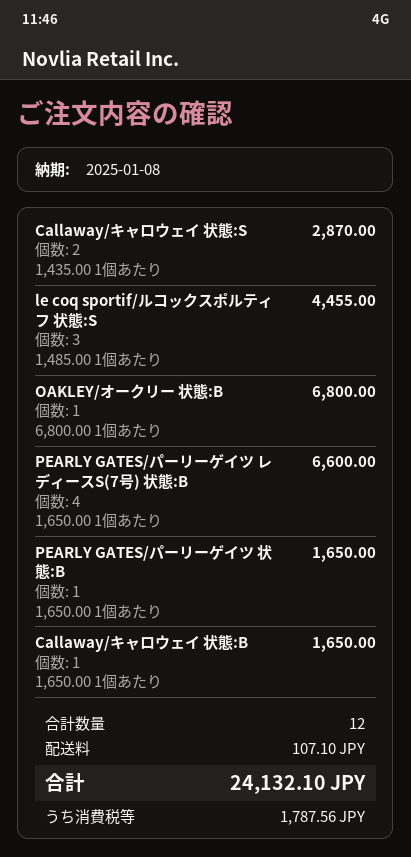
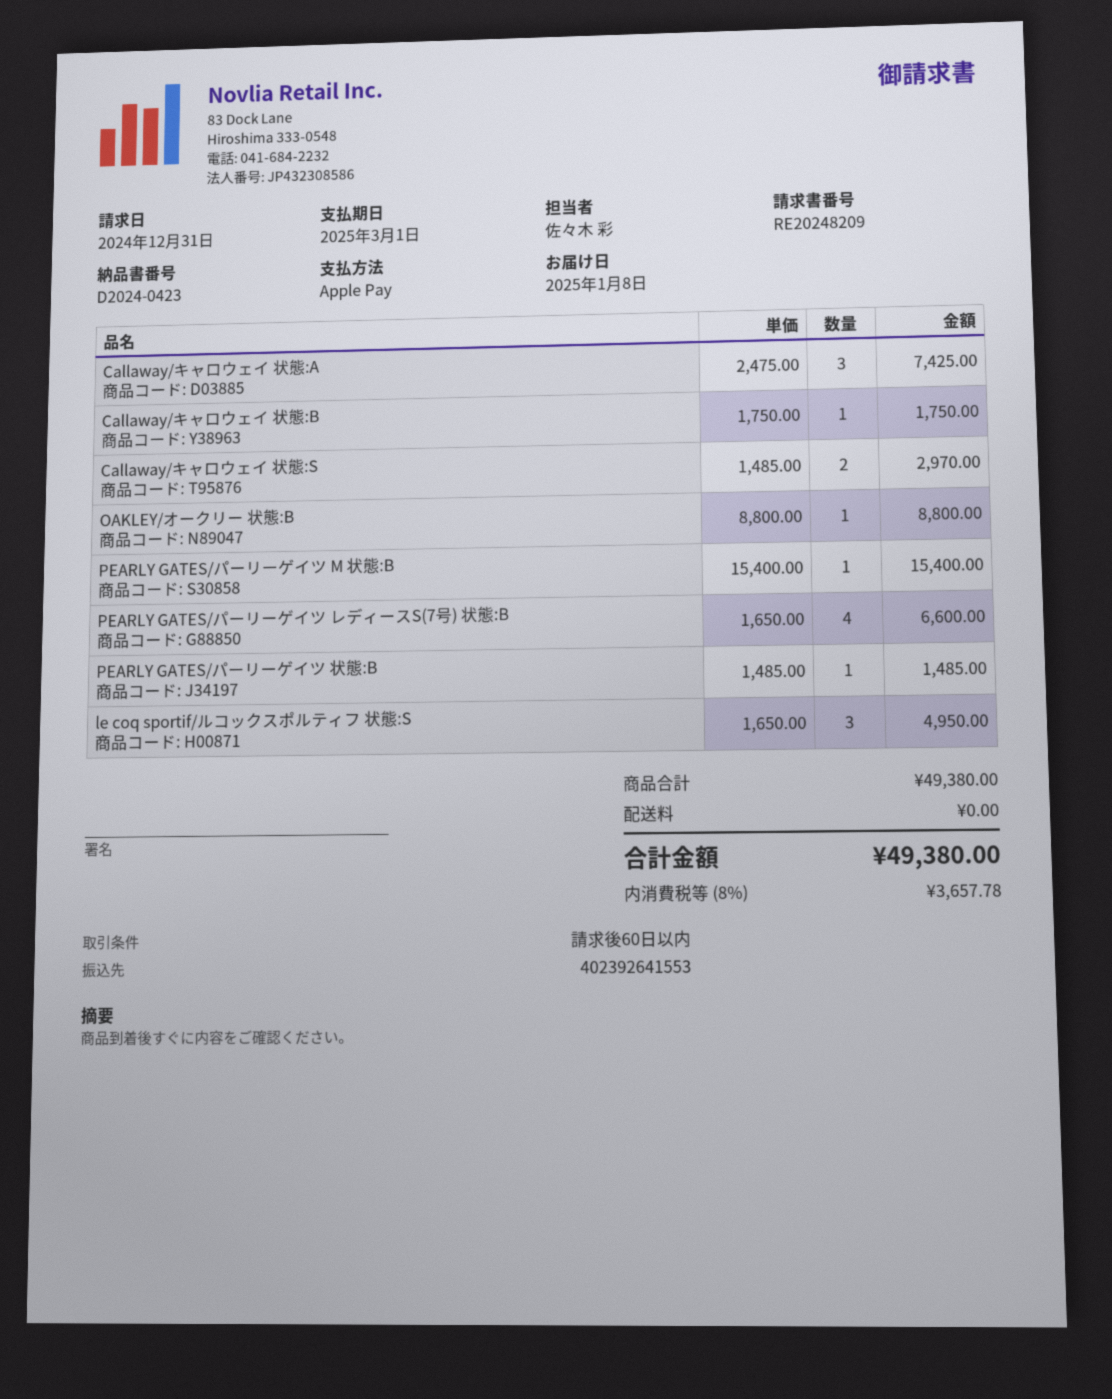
Callaway/キャロウェイ 状態:S: 2 x 1435.00 = 2870.00 -> 2 x 1485.00 = 2970.00
le coq sportif/ルコックスポルティフ 状態:S: 3 x 1485.00 = 4455.00 -> 3 x 1650.00 = 4950.00
OAKLEY/オークリー 状態:B: 1 x 6800.00 = 6800.00 -> 1 x 8800.00 = 8800.00
PEARLY GATES/パーリーゲイツ 状態:B: 1 x 1650.00 = 1650.00 -> 1 x 1485.00 = 1485.00
Callaway/キャロウェイ 状態:B: 1 x 1650.00 = 1650.00 -> 1 x 1750.00 = 1750.00
Callaway/キャロウェイ 状態:A: none -> 3 x 2475.00 = 7425.00
PEARLY GATES/パーリーゲイツ M 状態:B: none -> 1 x 15400.00 = 15400.00
shipping: 107.10 -> 0.00
tax: 1787.56 -> 3657.78
total: 24132.10 -> 49380.00

